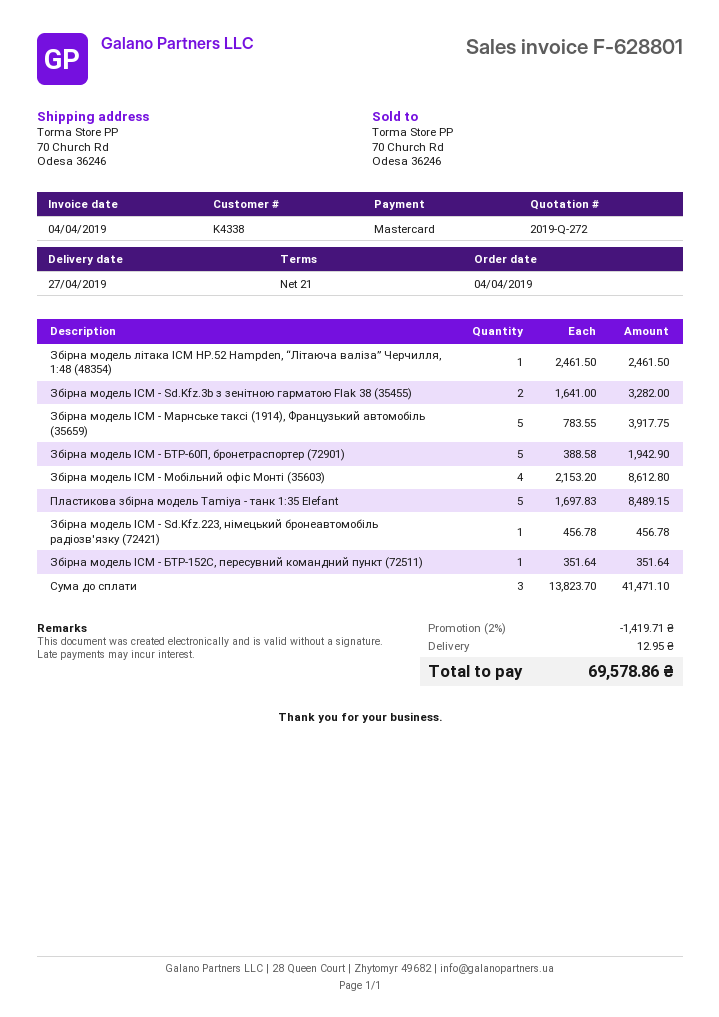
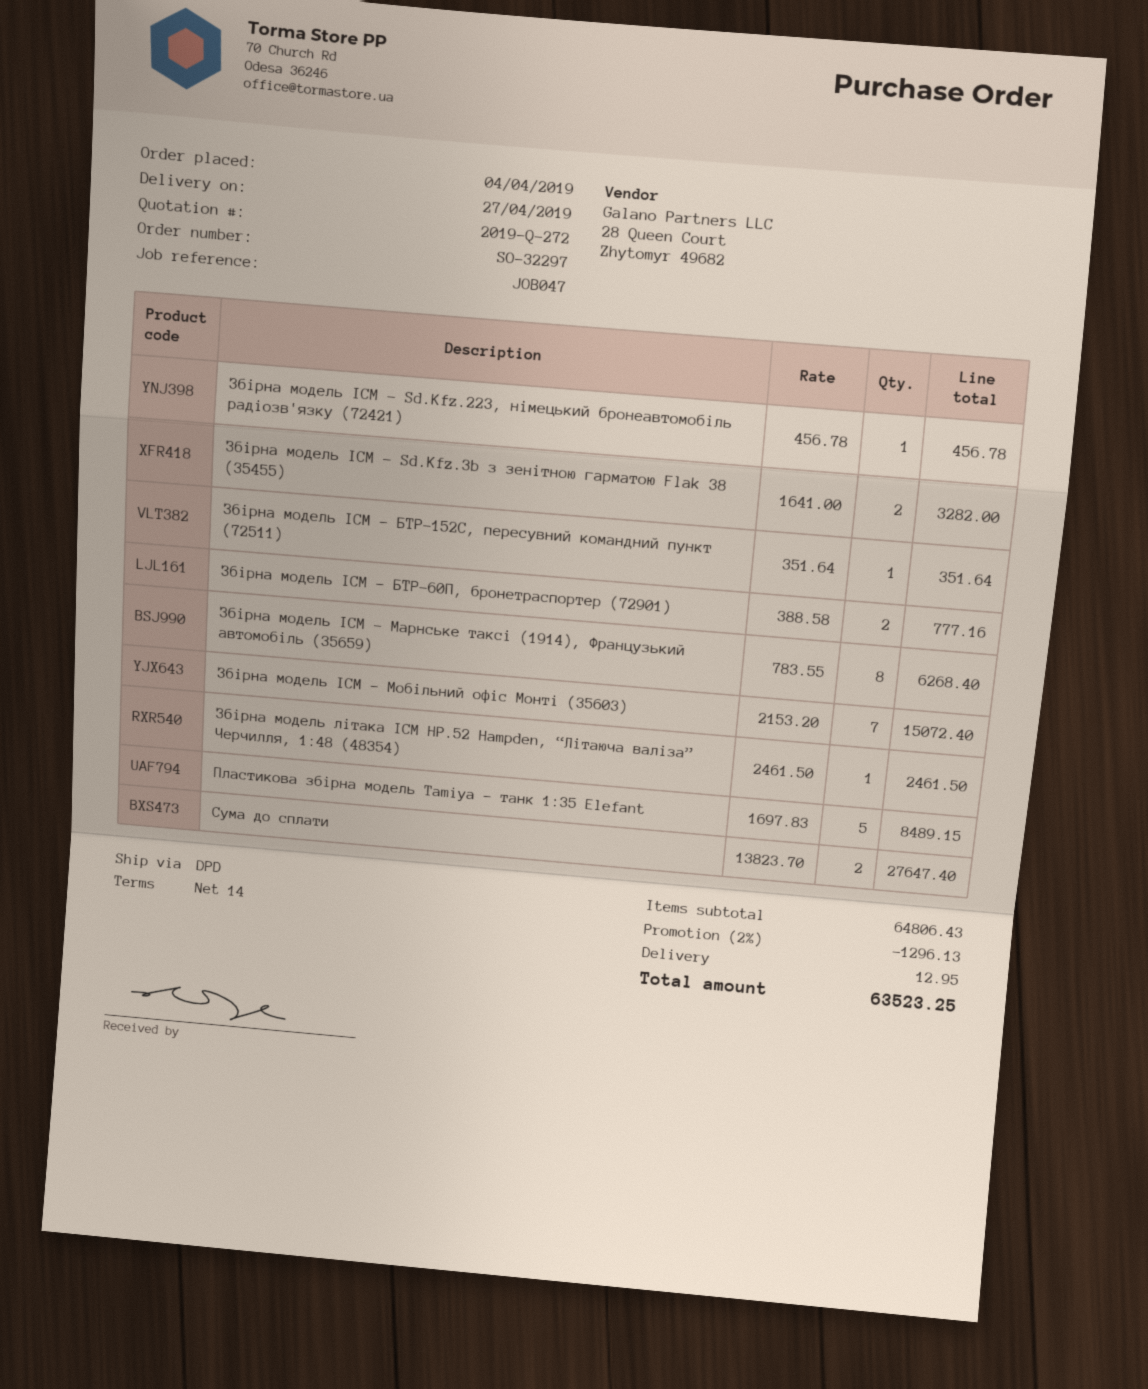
payment terms: 21 days -> 14 days
Збірна модель ICM - Марнське таксі (1914), Французький автомобіль (35659): 5 x 783.55 = 3917.75 -> 8 x 783.55 = 6268.40
Збірна модель ICM - БТР-60П, бронетраспортер (72901): 5 x 388.58 = 1942.90 -> 2 x 388.58 = 777.16
Збірна модель ICM - Мобільний офіс Монті (35603): 4 x 2153.20 = 8612.80 -> 7 x 2153.20 = 15072.40
Сума до сплати: 3 x 13823.70 = 41471.10 -> 2 x 13823.70 = 27647.40
discount: 2% = 1419.71 -> 2% = 1296.13
total: 69578.86 -> 63523.25

